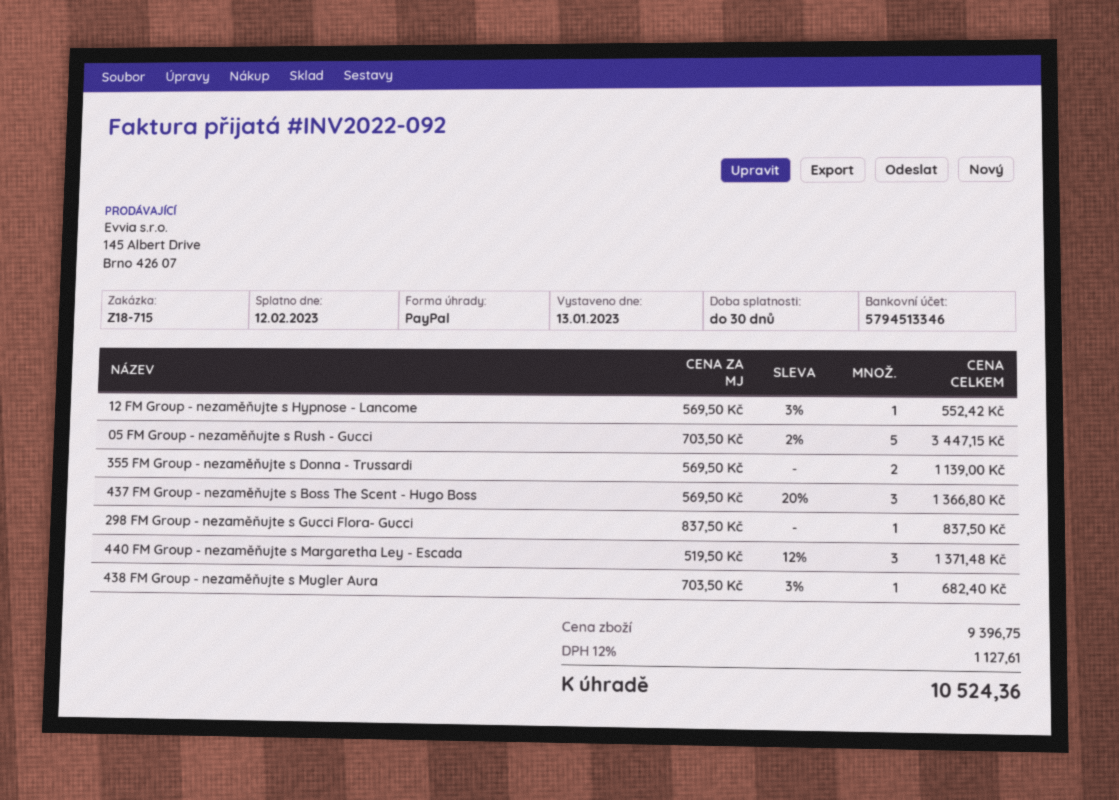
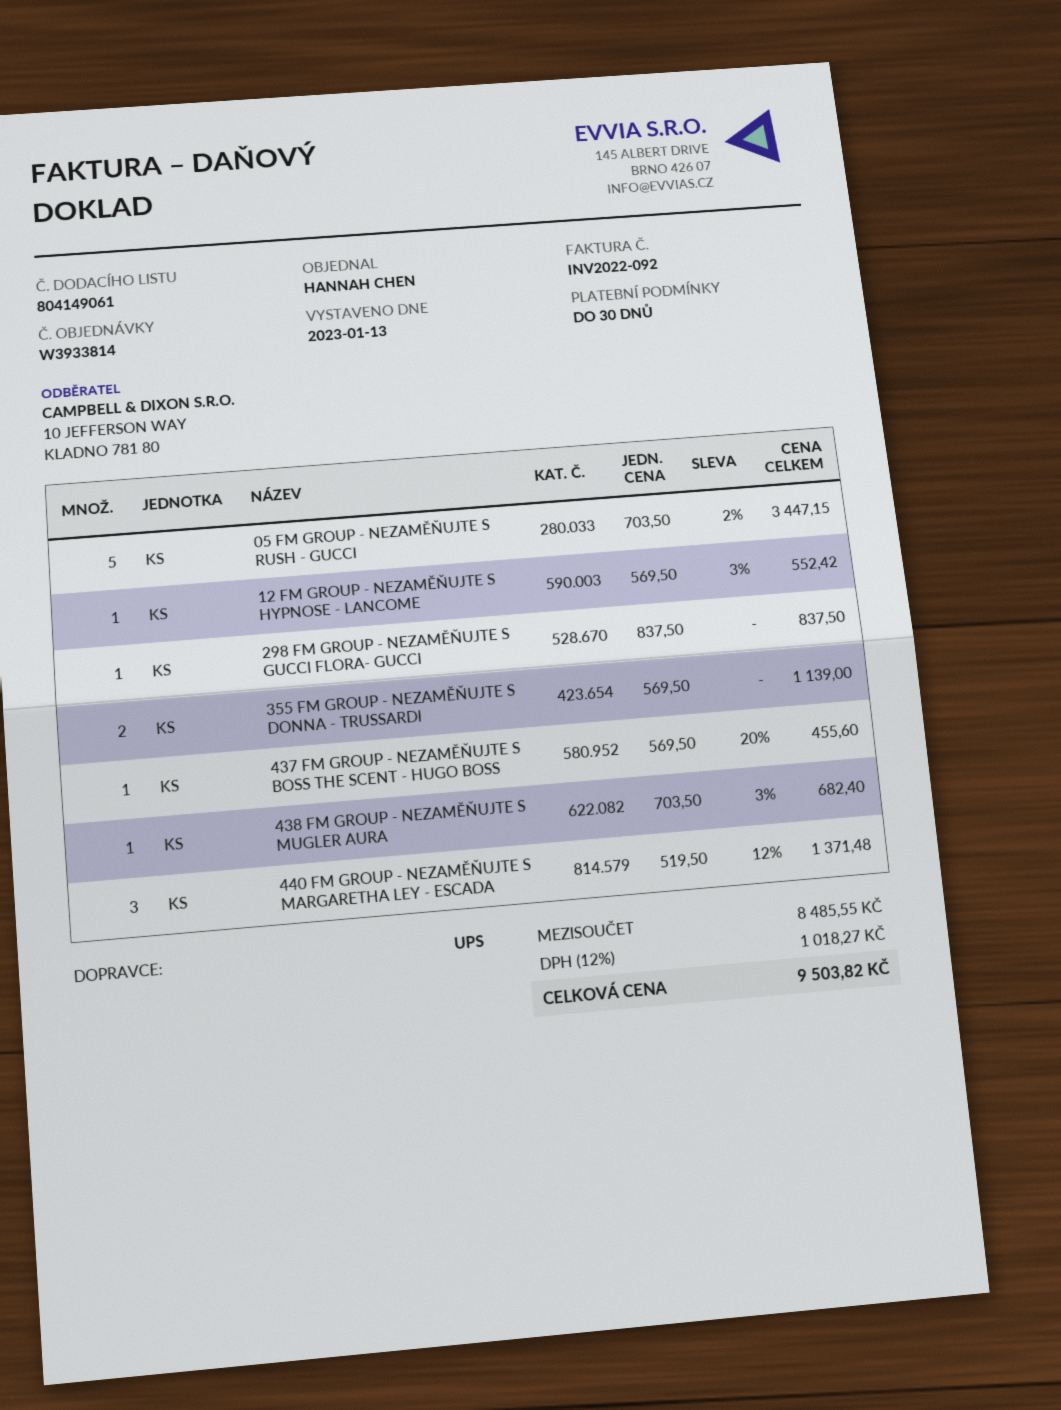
437 FM Group - nezaměňujte s Boss The Scent - Hugo Boss: 3 x 569.50 - 20% = 1366.80 -> 1 x 569.50 - 20% = 455.60
subtotal: 9396.75 -> 8485.55
tax: 12% = 1127.61 -> 12% = 1018.27
total: 10524.36 -> 9503.82

